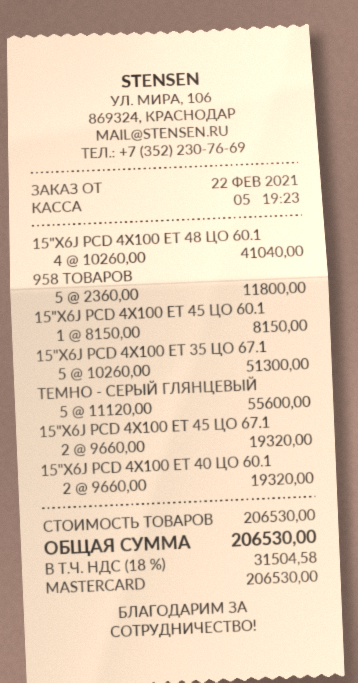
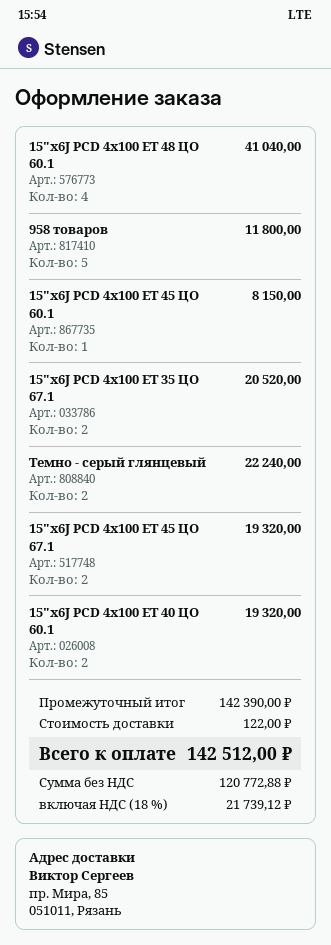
15"X6J PCD 4X100 ЕТ 35 ЦО 67.1: 5 for 51300.00 -> 2 for 20520.00
ТЕМНО - СЕРЫЙ ГЛЯНЦЕВЫЙ: 5 for 55600.00 -> 2 for 22240.00
subtotal: 206530.00 -> 142390.00
shipping: none -> 122.00
tax: 18% = 31504.58 -> 18% = 21739.12
total: 206530.00 -> 142512.00

